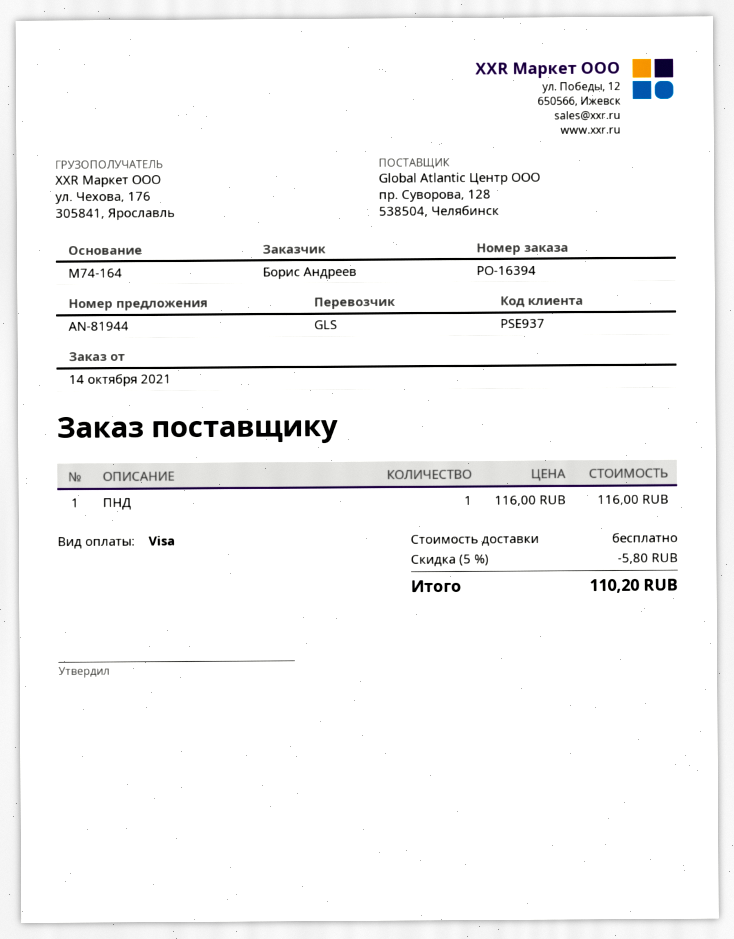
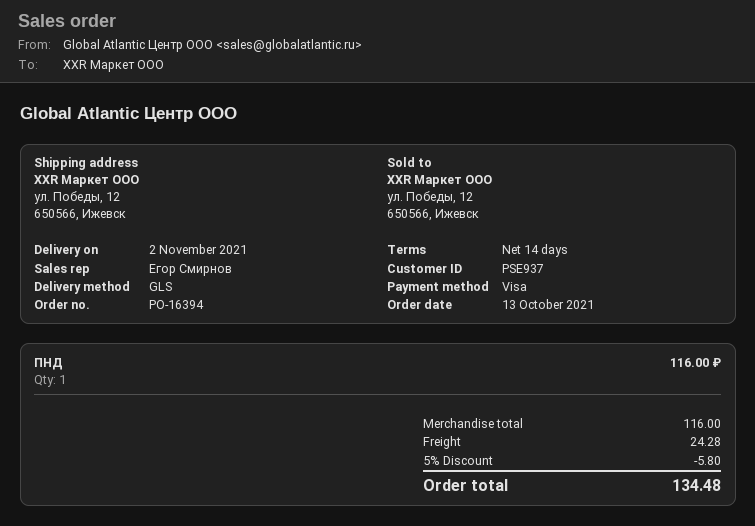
order date: 2021-10-14 -> 2021-10-13
ship to: ул. Чехова, 176, 305841, Ярославль -> ул. Победы, 12, 650566, Ижевск
shipping: 0.00 -> 24.28
total: 110.20 -> 134.48

